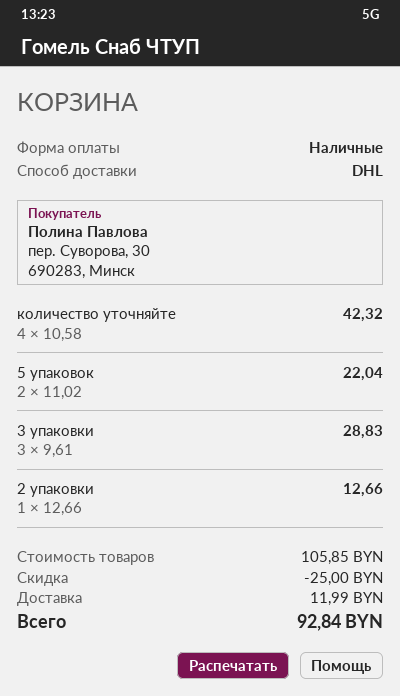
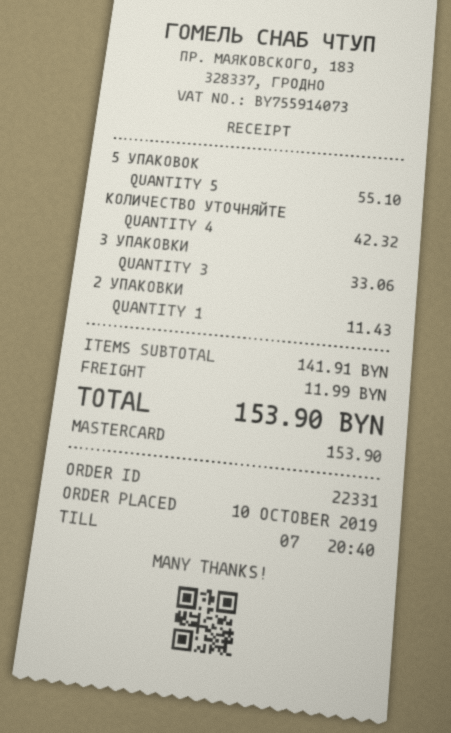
payment method: cash -> Mastercard
5 упаковок: 2 for 22.04 -> 5 for 55.10
3 упаковки: 3 for 28.83 -> 3 for 33.06
2 упаковки: 1 for 12.66 -> 1 for 11.43
subtotal: 105.85 -> 141.91
discount: 25.00 -> none
total: 92.84 -> 153.90

